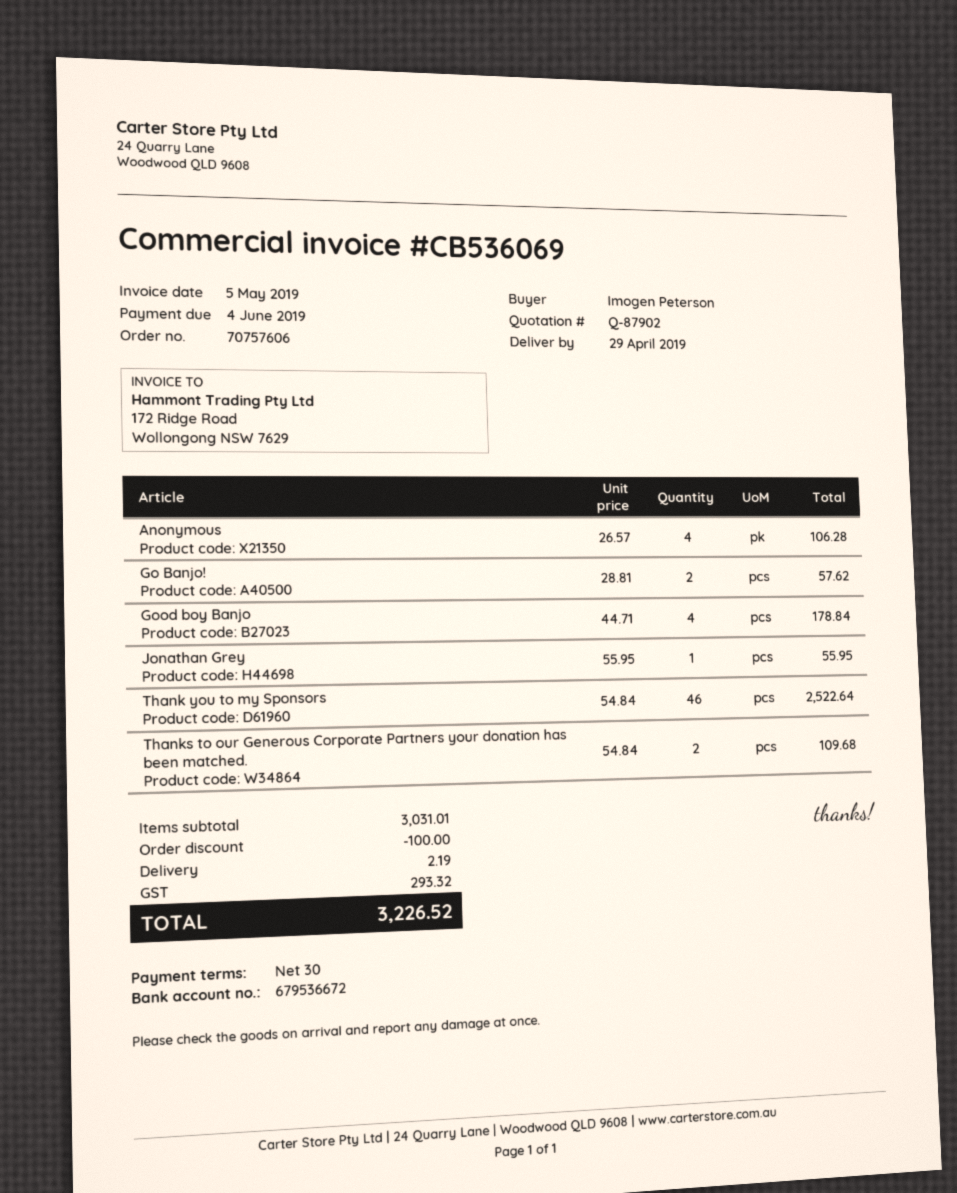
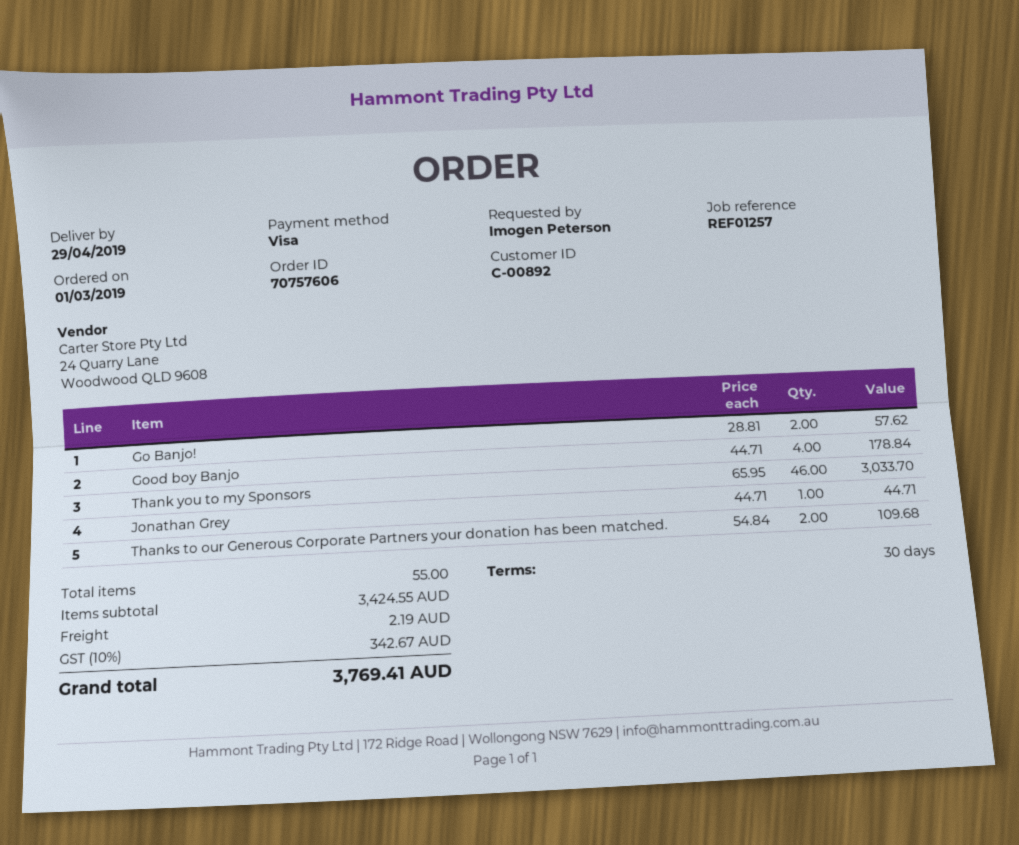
Anonymous: 4 x 26.57 = 106.28 -> none
Jonathan Grey: 1 x 55.95 = 55.95 -> 1 x 44.71 = 44.71
Thank you to my Sponsors: 46 x 54.84 = 2522.64 -> 46 x 65.95 = 3033.70
subtotal: 3031.01 -> 3424.55
discount: 100.00 -> none
tax: 293.32 -> 342.67
total: 3226.52 -> 3769.41

